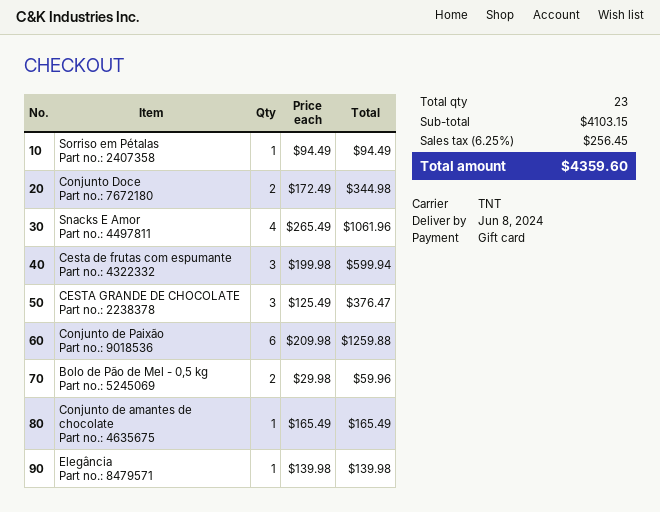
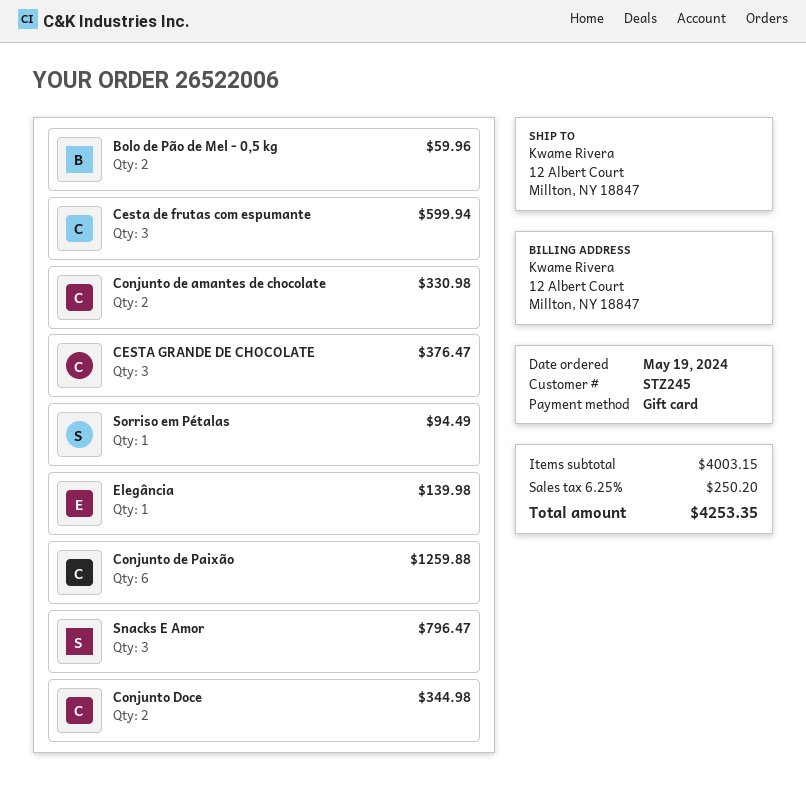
Snacks E Amor: 4 for 1061.96 -> 3 for 796.47
Conjunto de amantes de chocolate: 1 for 165.49 -> 2 for 330.98
subtotal: 4103.15 -> 4003.15
tax: 6.25% = 256.45 -> 6.25% = 250.20
total: 4359.60 -> 4253.35

